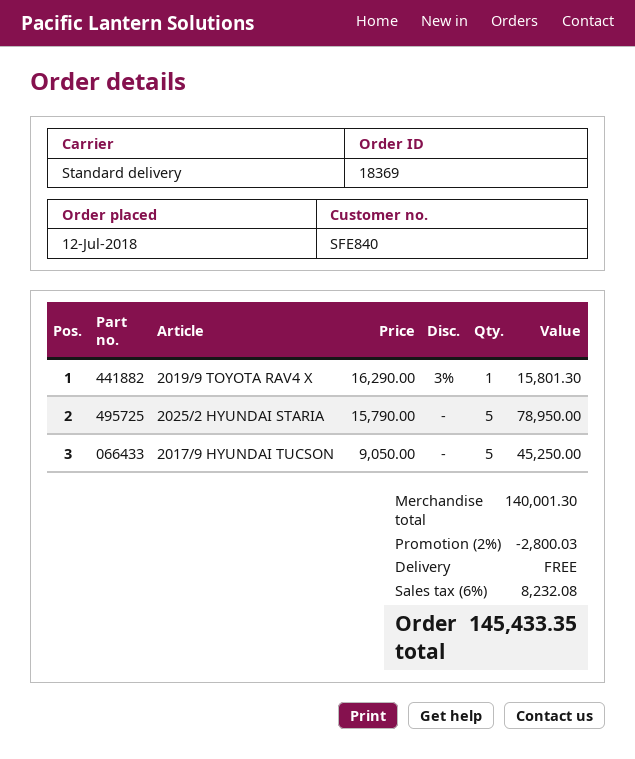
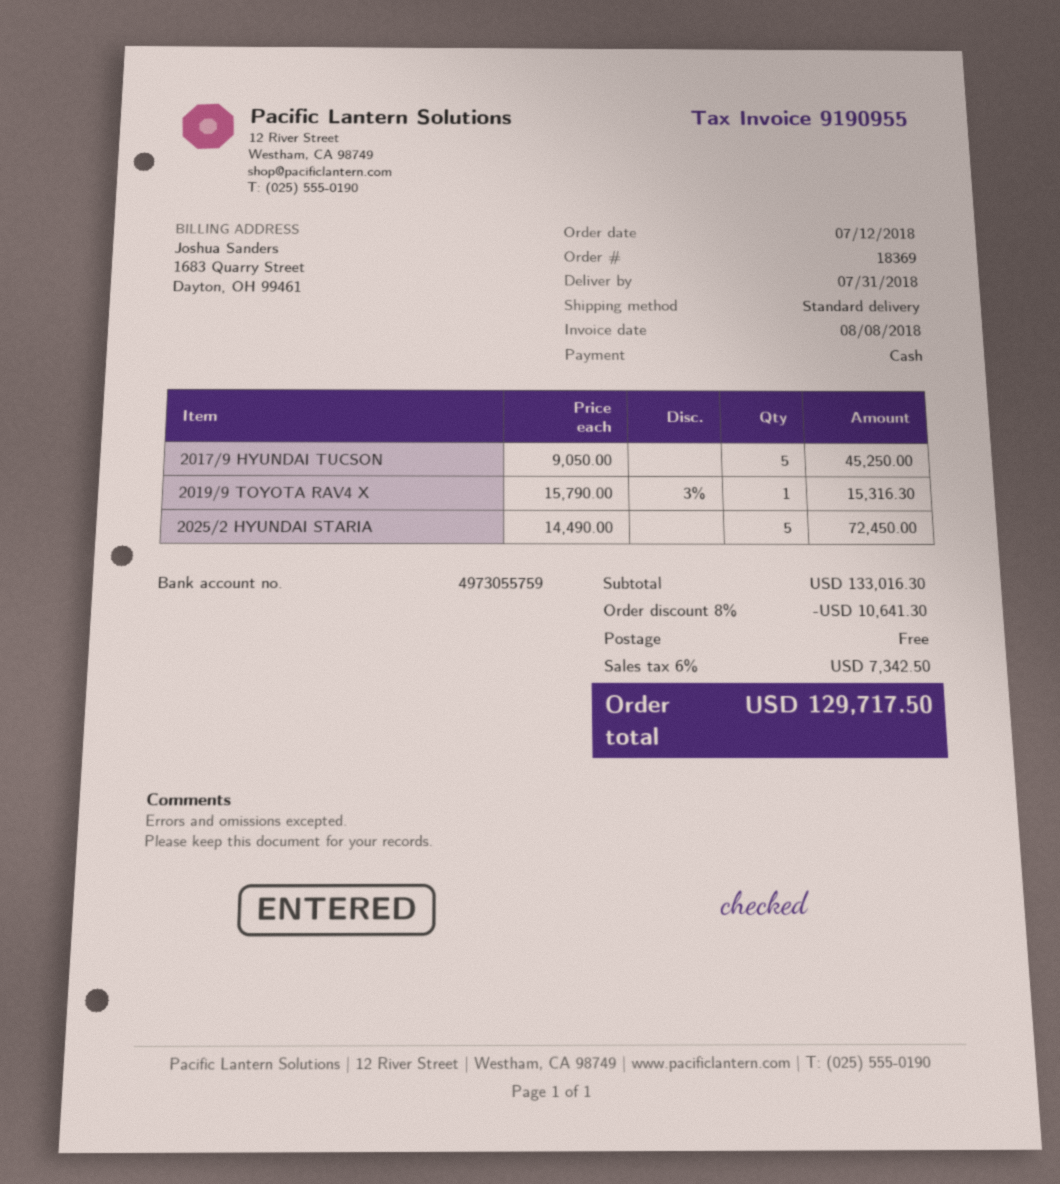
2019/9 TOYOTA RAV4 X: 1 x 16290.00 - 3% = 15801.30 -> 1 x 15790.00 - 3% = 15316.30
2025/2 HYUNDAI STARIA: 5 x 15790.00 = 78950.00 -> 5 x 14490.00 = 72450.00
subtotal: 140001.30 -> 133016.30
discount: 2% = 2800.03 -> 8% = 10641.30
tax: 6% = 8232.08 -> 6% = 7342.50
total: 145433.35 -> 129717.50

